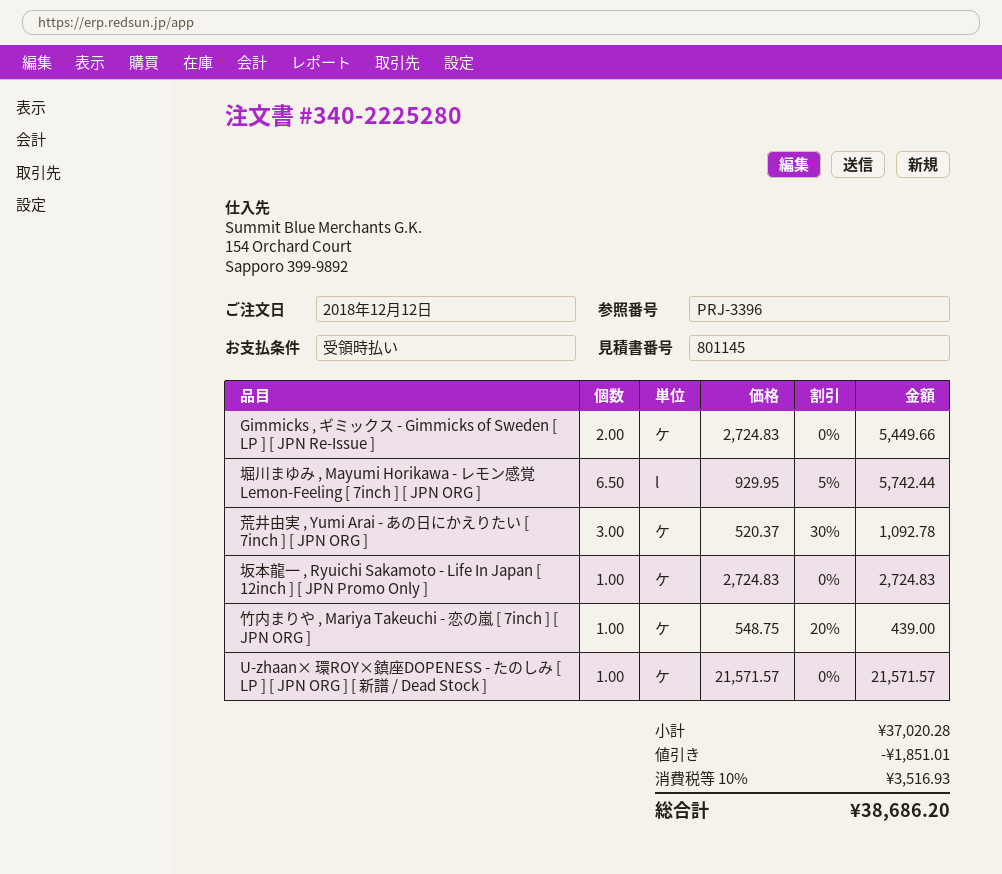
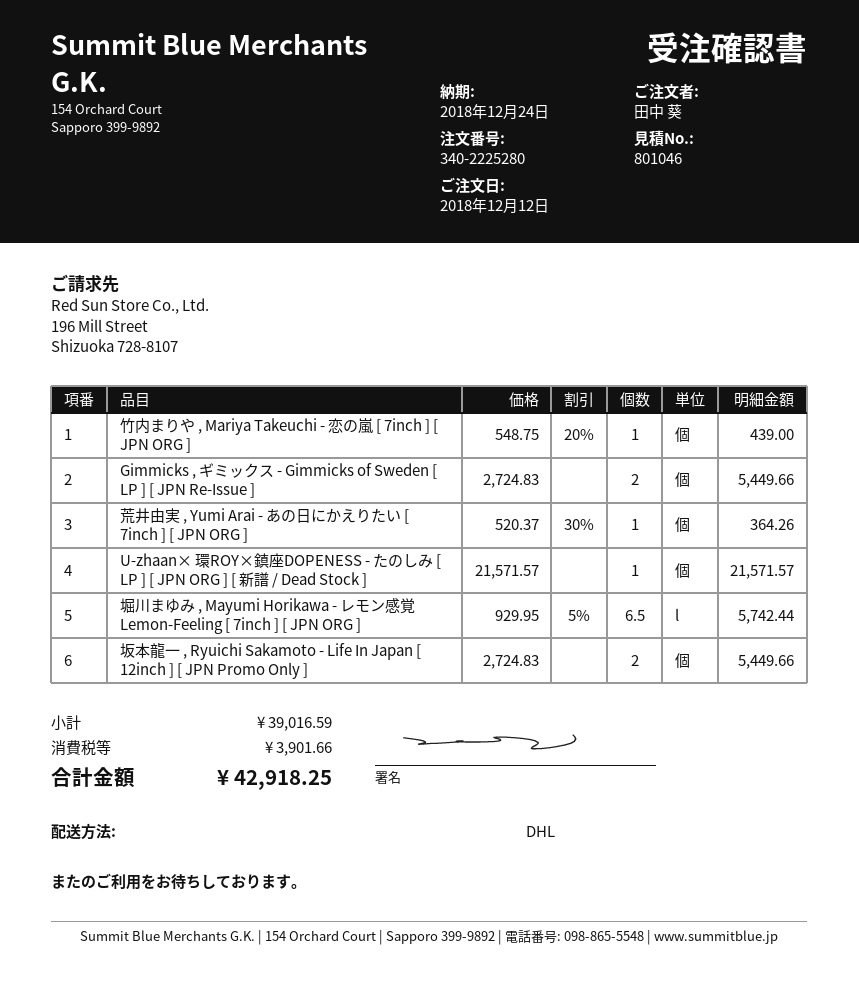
quote number: 801145 -> 801046
荒井由実 , Yumi Arai - あの日にかえりたい [ 7inch ] [ JPN ORG ]: 3 x 520.37 - 30% = 1092.78 -> 1 x 520.37 - 30% = 364.26
坂本龍一 , Ryuichi Sakamoto - Life In Japan [ 12inch ] [ JPN Promo Only ]: 1 x 2724.83 = 2724.83 -> 2 x 2724.83 = 5449.66
subtotal: 37020.28 -> 39016.59
discount: 1851.01 -> none
tax: 3516.93 -> 3901.66
total: 38686.20 -> 42918.25

